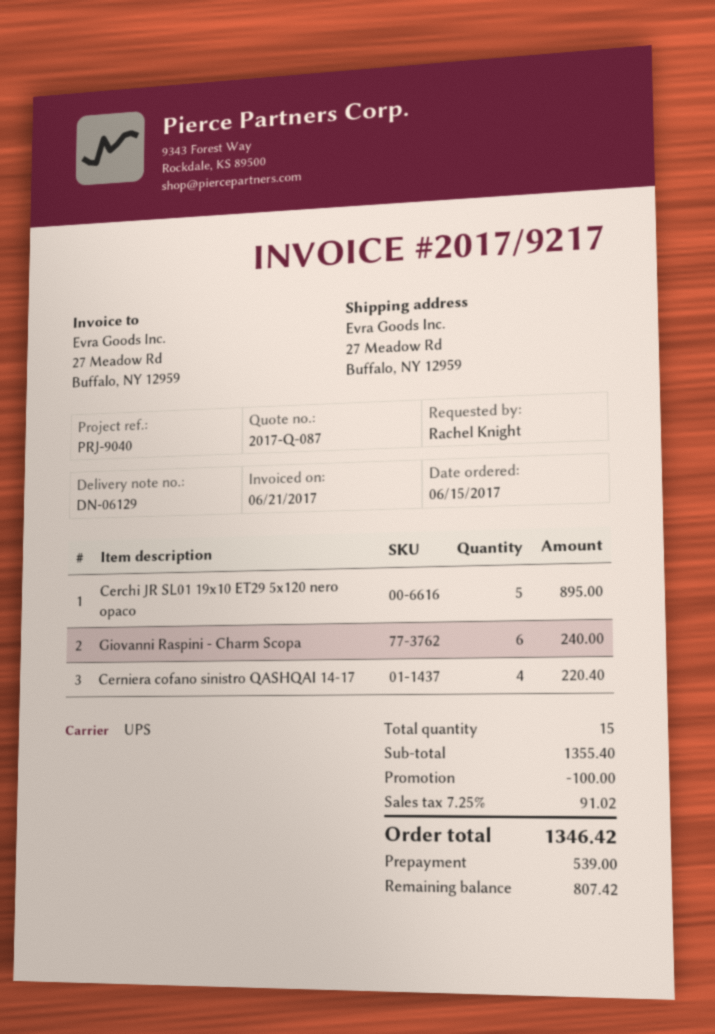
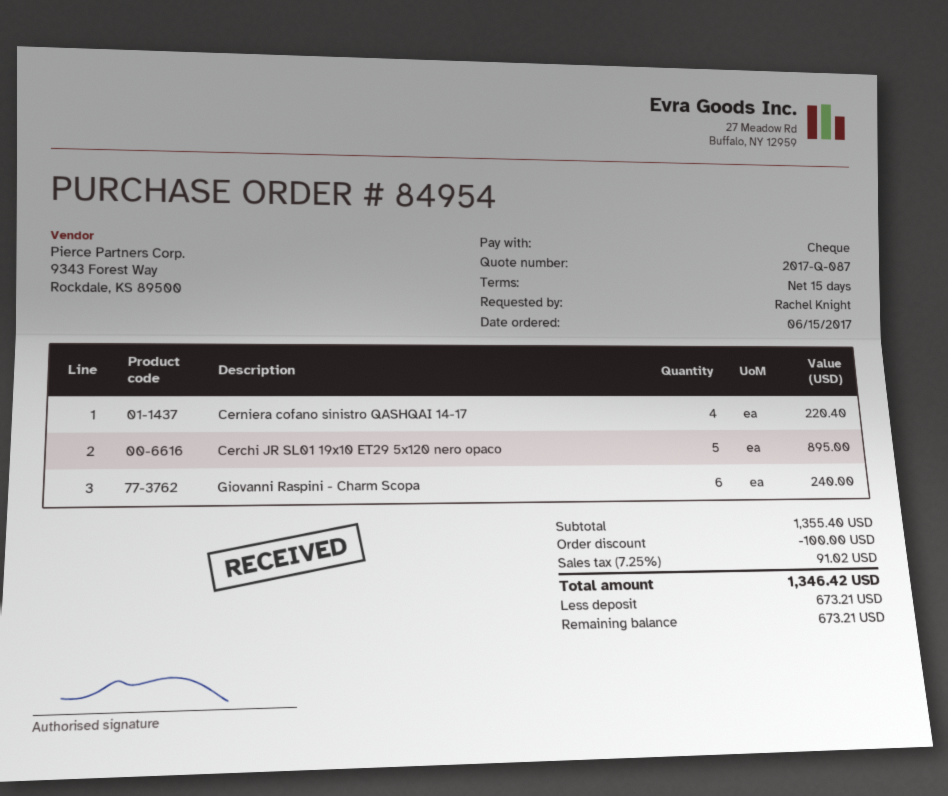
deposit: 539.00 -> 673.21
balance: 807.42 -> 673.21

